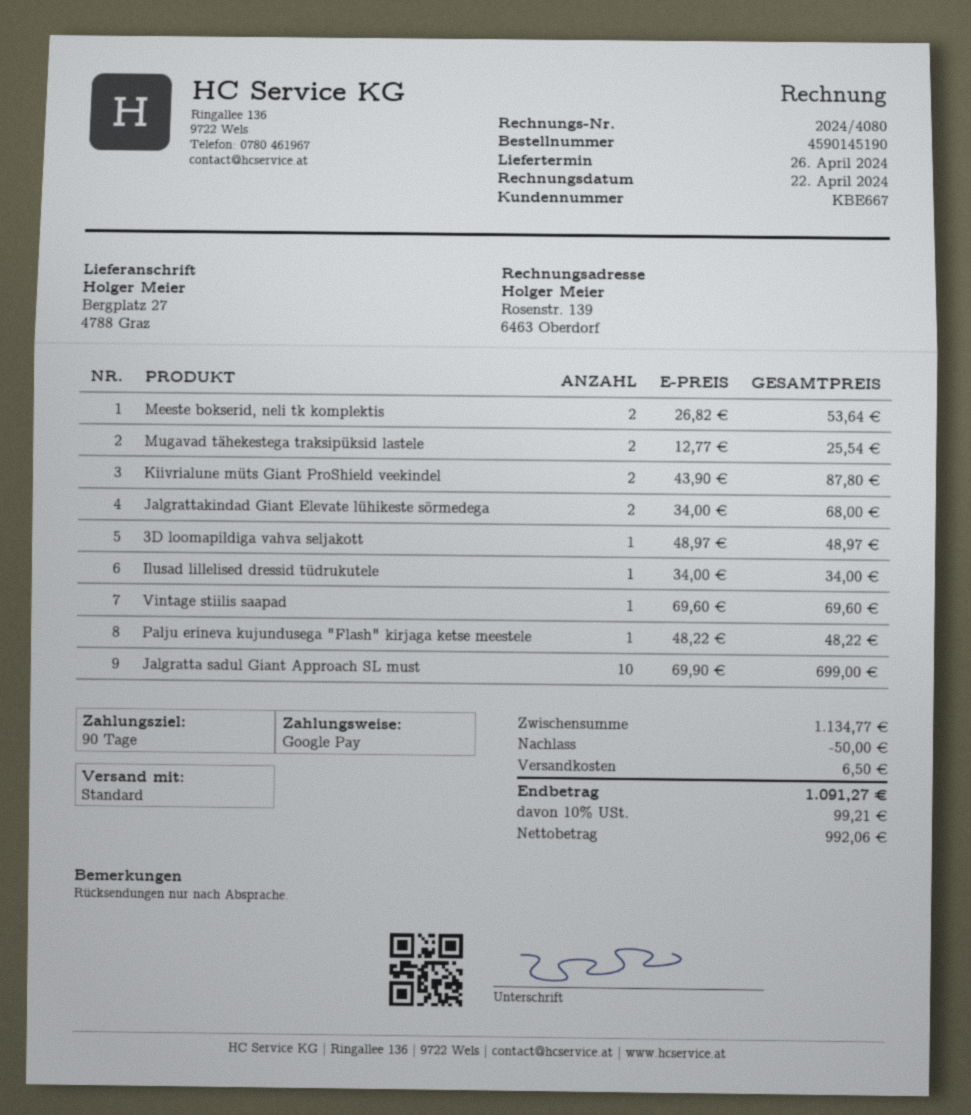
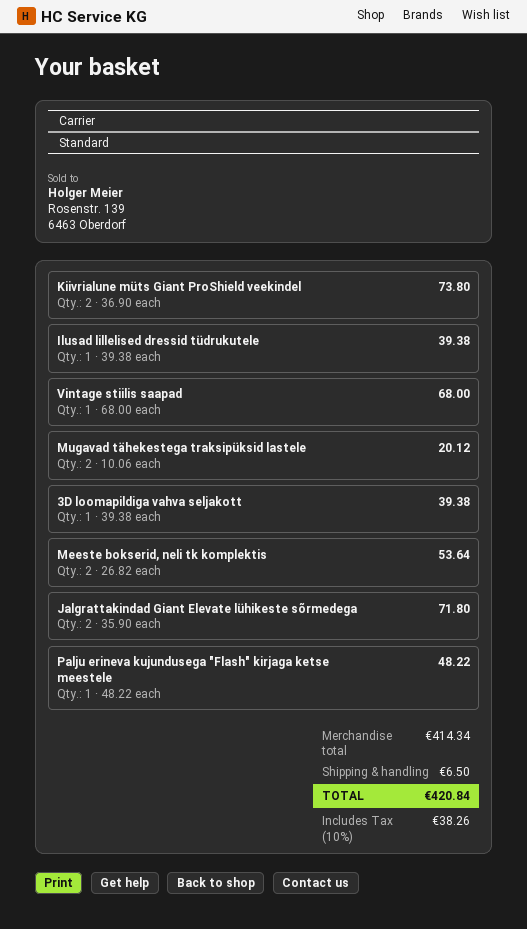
Mugavad tähekestega traksipüksid lastele: 2 x 12.77 = 25.54 -> 2 x 10.06 = 20.12
Kiivrialune müts Giant ProShield veekindel: 2 x 43.90 = 87.80 -> 2 x 36.90 = 73.80
Jalgrattakindad Giant Elevate lühikeste sõrmedega: 2 x 34.00 = 68.00 -> 2 x 35.90 = 71.80
3D loomapildiga vahva seljakott: 1 x 48.97 = 48.97 -> 1 x 39.38 = 39.38
Ilusad lillelised dressid tüdrukutele: 1 x 34.00 = 34.00 -> 1 x 39.38 = 39.38
Vintage stiilis saapad: 1 x 69.60 = 69.60 -> 1 x 68.00 = 68.00
Jalgratta sadul Giant Approach SL must: 10 x 69.90 = 699.00 -> none
subtotal: 1134.77 -> 414.34
discount: 50.00 -> none
tax: 10% = 99.21 -> 10% = 38.26
total: 1091.27 -> 420.84

